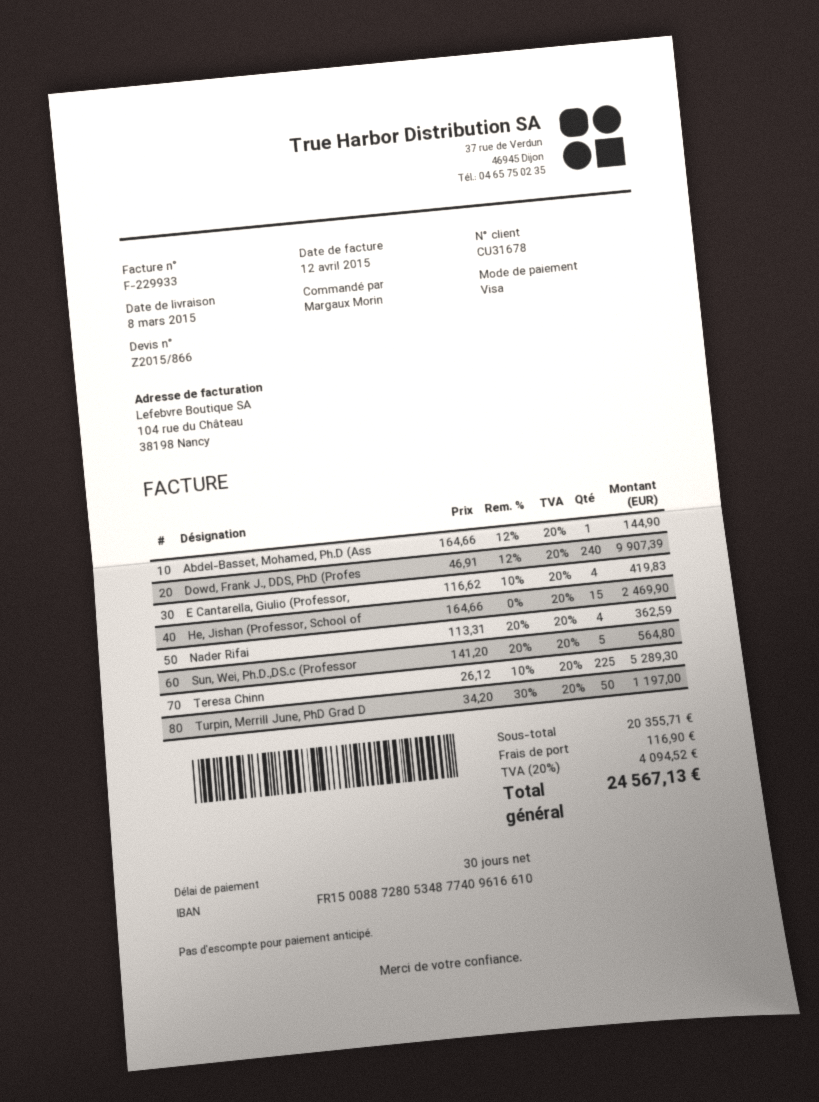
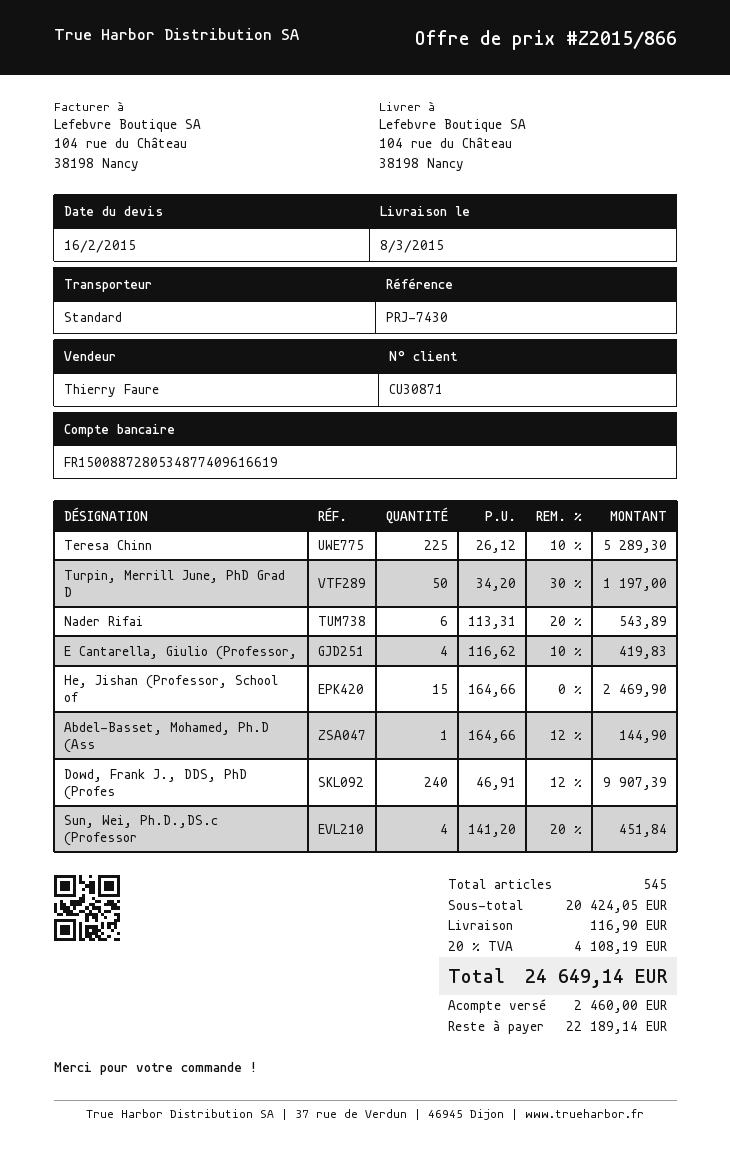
customer number: CU31678 -> CU30871
bank account: FR1500887280534877409616610 -> FR1500887280534877409616619
Nader Rifai: 4 x 113.31 - 20% = 362.59 -> 6 x 113.31 - 20% = 543.89
Sun, Wei, Ph.D.,DS.c (Professor: 5 x 141.20 - 20% = 564.80 -> 4 x 141.20 - 20% = 451.84
subtotal: 20355.71 -> 20424.05
tax: 20% = 4094.52 -> 20% = 4108.19
total: 24567.13 -> 24649.14

